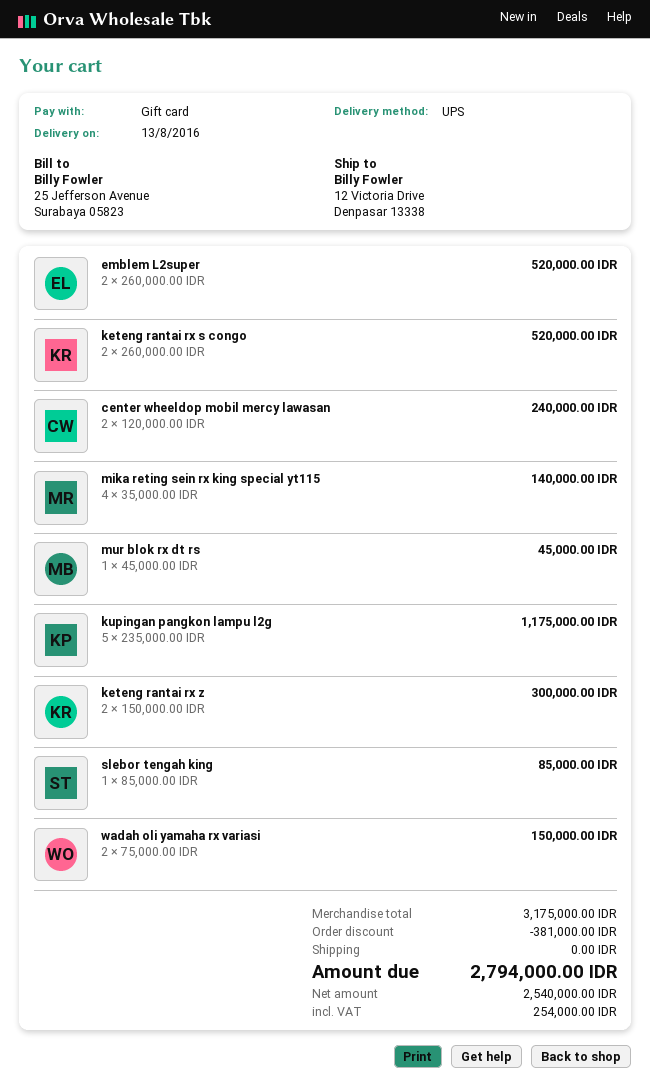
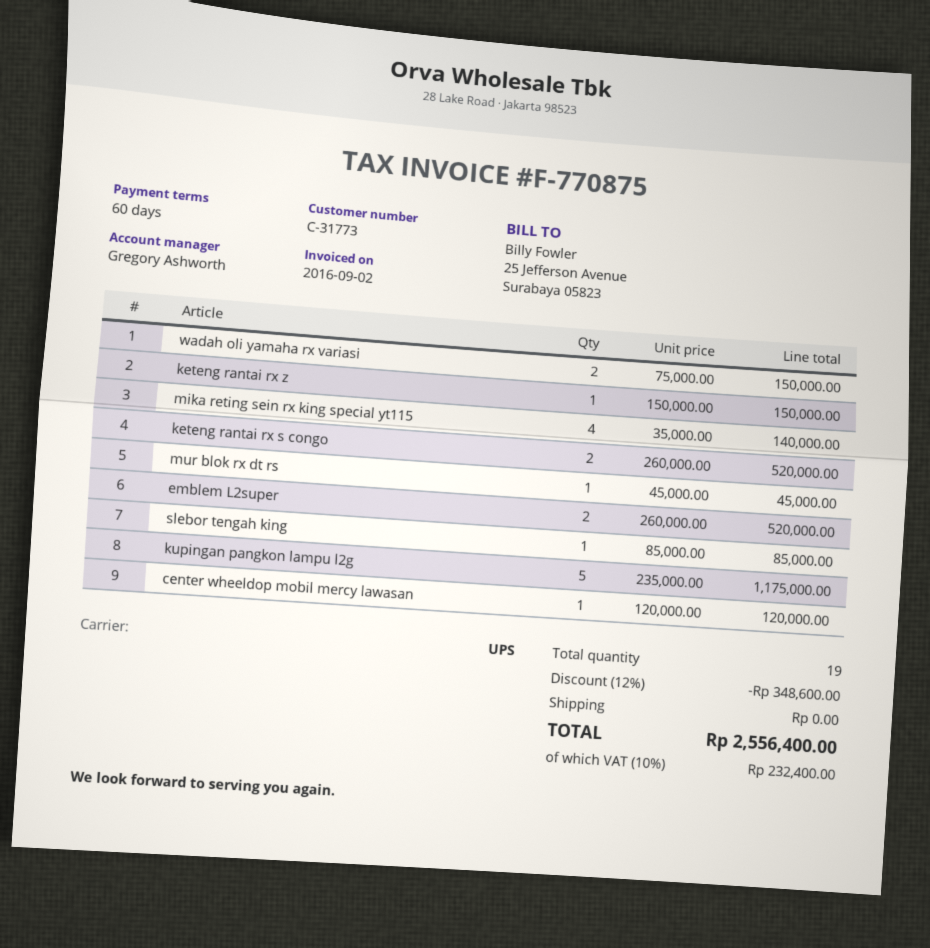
center wheeldop mobil mercy lawasan: 2 x 120000.00 = 240000.00 -> 1 x 120000.00 = 120000.00
keteng rantai rx z: 2 x 150000.00 = 300000.00 -> 1 x 150000.00 = 150000.00
discount: 381000.00 -> 348600.00
tax: 254000.00 -> 232400.00
total: 2794000.00 -> 2556400.00

